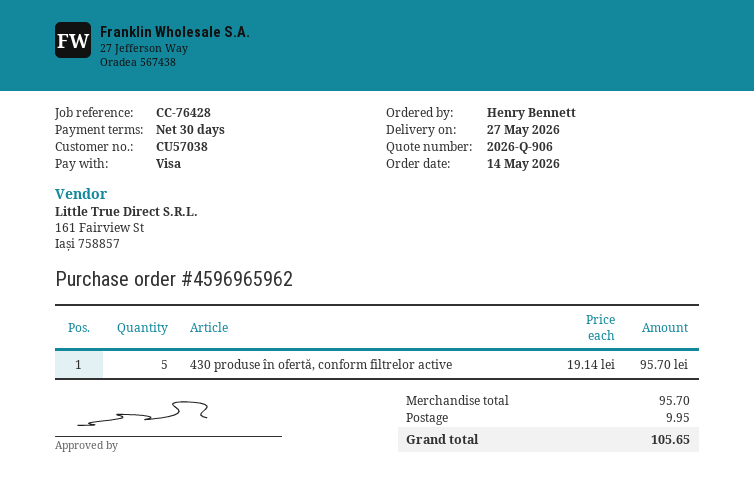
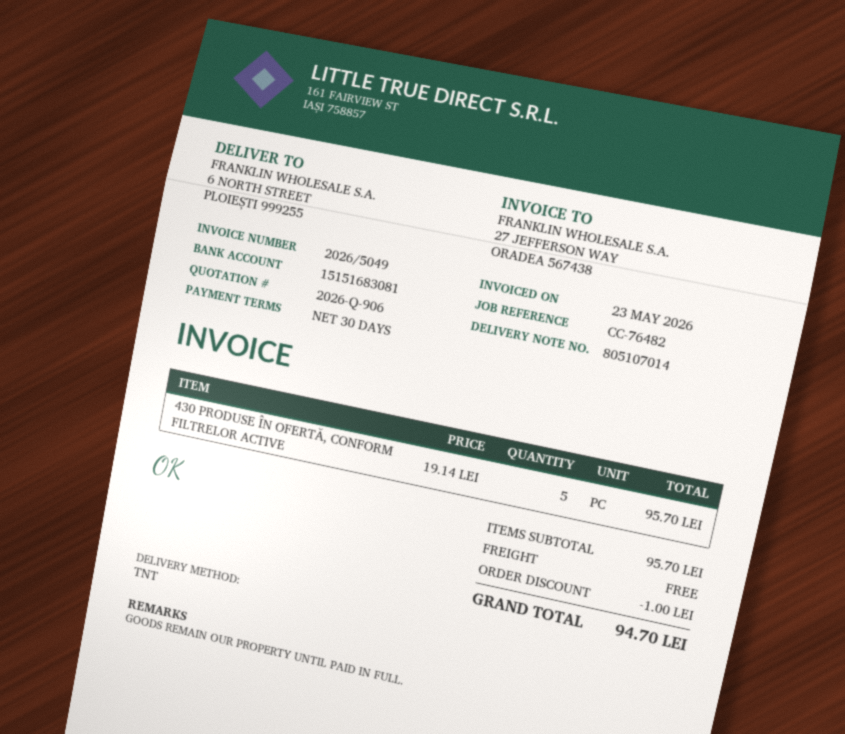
reference: CC-76428 -> CC-76482
discount: none -> 1.00
shipping: 9.95 -> 0.00
total: 105.65 -> 94.70

